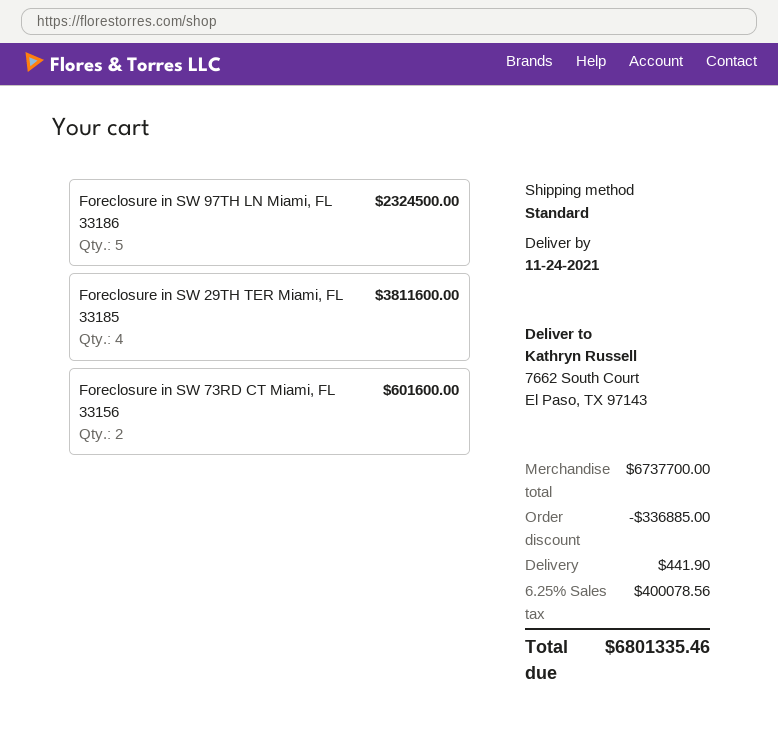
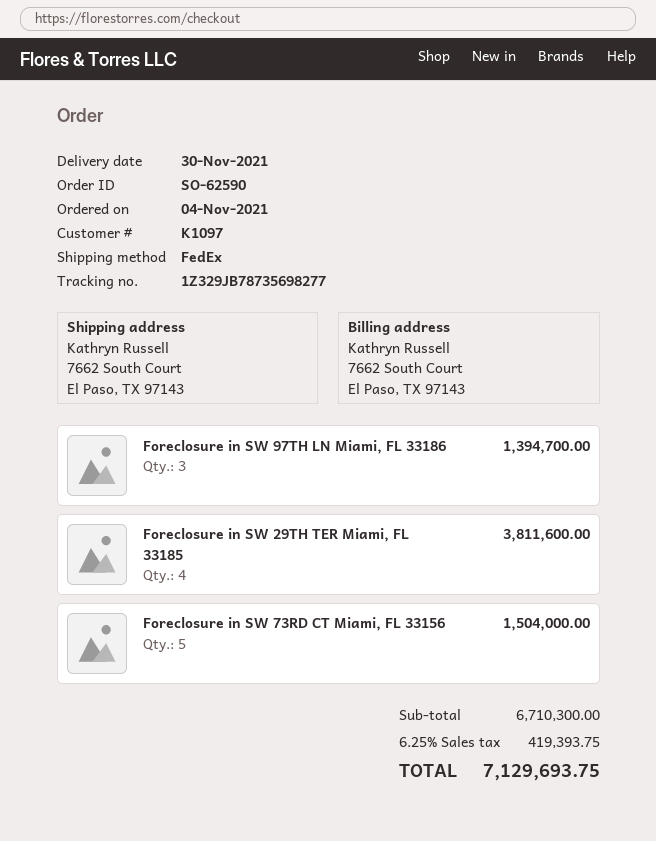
delivery date: 2021-11-24 -> 2021-11-30
shipping method: standard -> FedEx
Foreclosure in SW 97TH LN Miami, FL 33186: 5 for 2324500.00 -> 3 for 1394700.00
Foreclosure in SW 73RD CT Miami, FL 33156: 2 for 601600.00 -> 5 for 1504000.00
subtotal: 6737700.00 -> 6710300.00
discount: 336885.00 -> none
shipping: 441.90 -> none
tax: 6.25% = 400078.56 -> 6.25% = 419393.75
total: 6801335.46 -> 7129693.75

